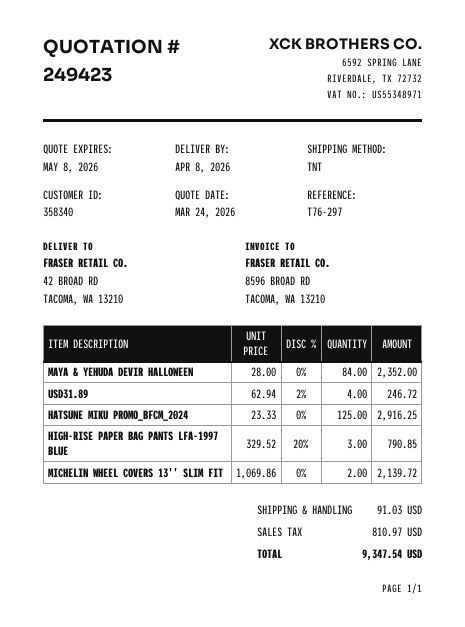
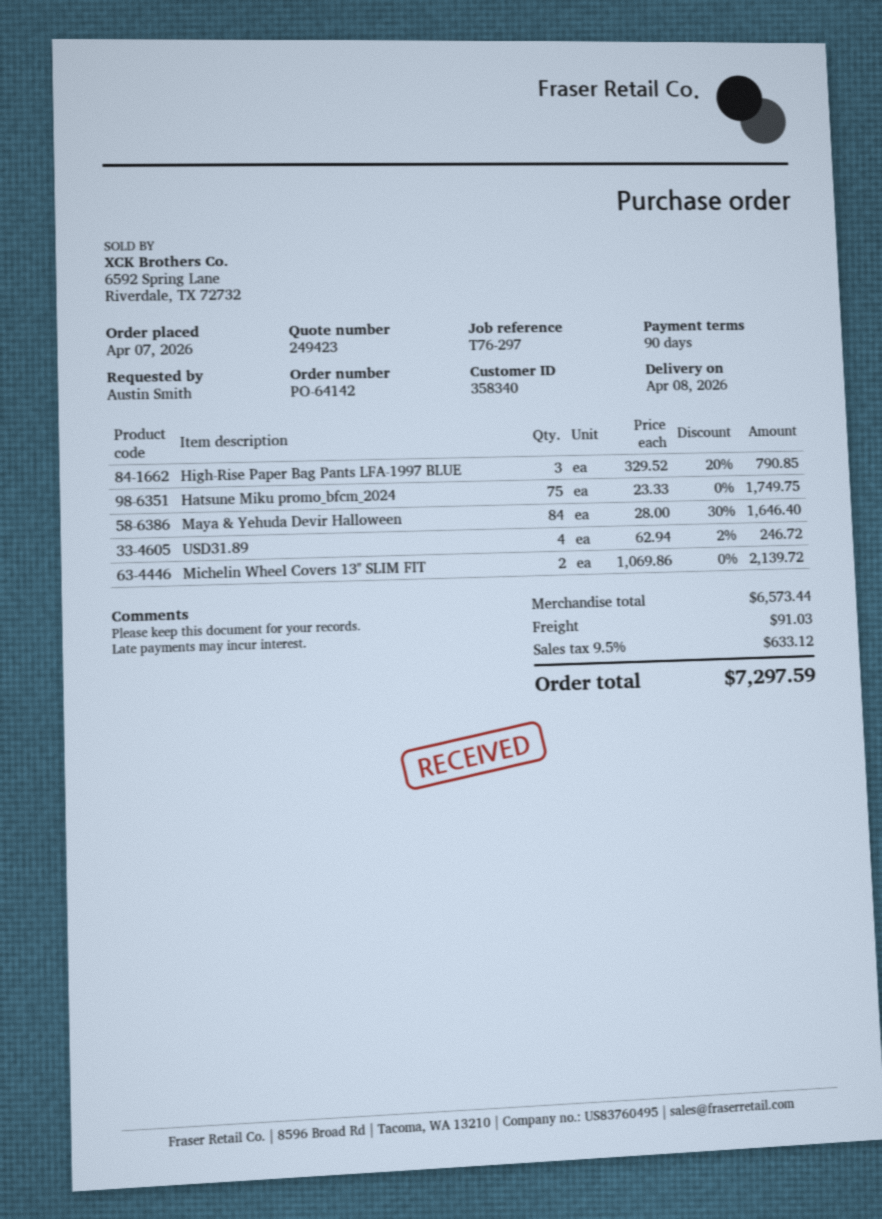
MAYA & YEHUDA DEVIR HALLOWEEN: 84 x 28.00 = 2352.00 -> 84 x 28.00 - 30% = 1646.40
HATSUNE MIKU PROMO_BFCM_2024: 125 x 23.33 = 2916.25 -> 75 x 23.33 = 1749.75
tax: 810.97 -> 633.12
total: 9347.54 -> 7297.59

